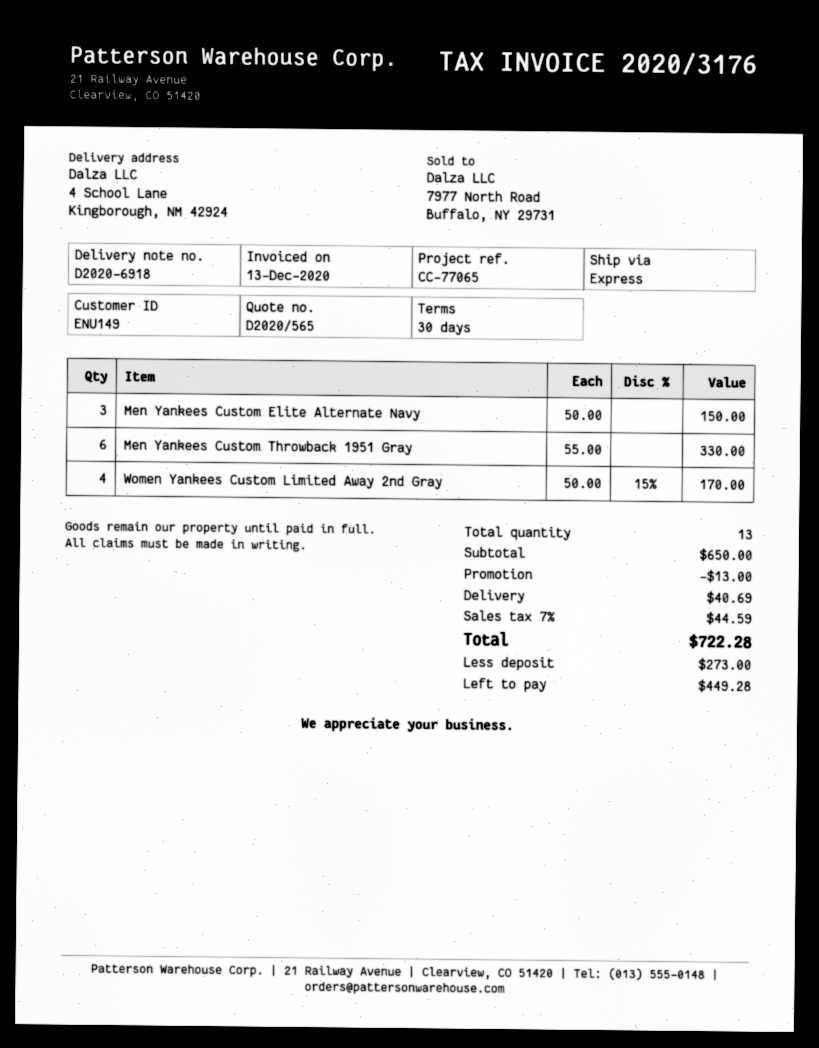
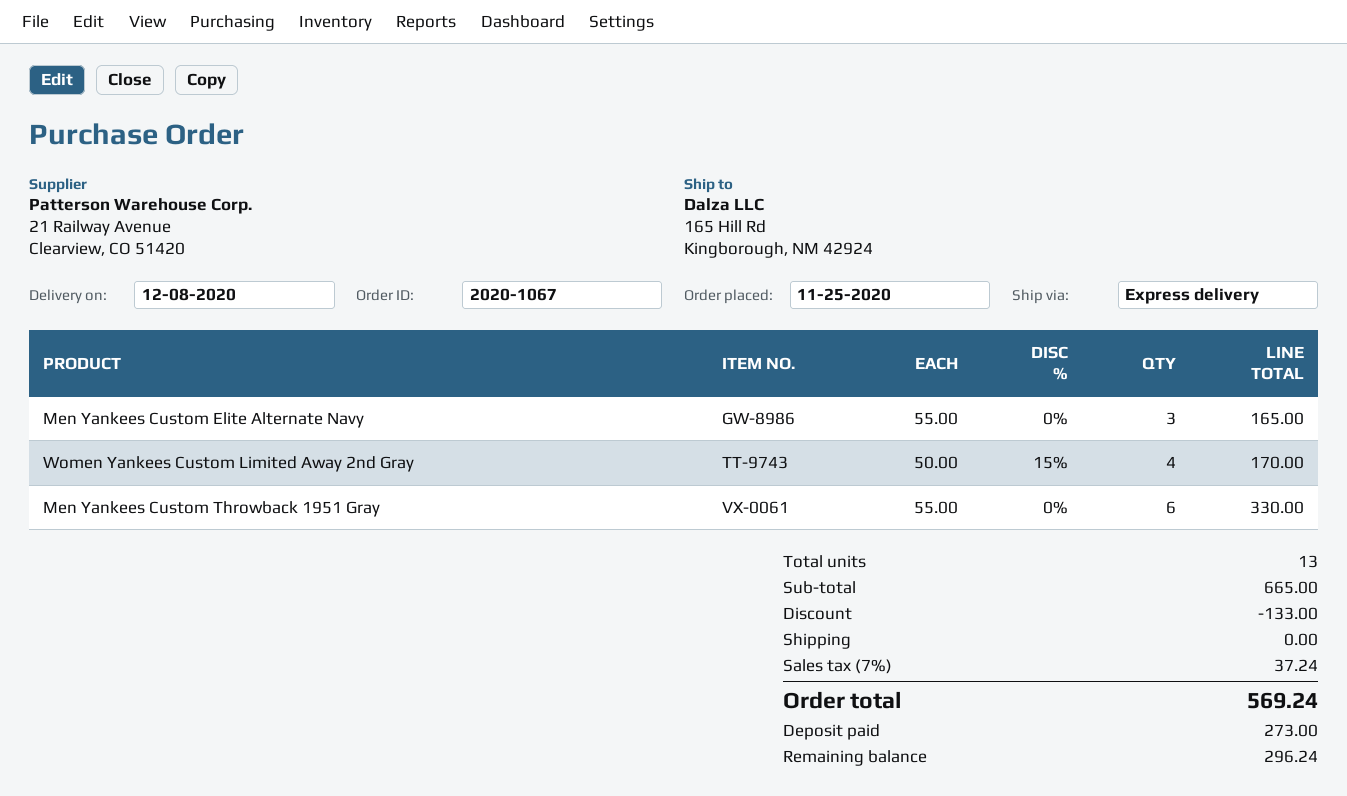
ship to: 4 School Lane, Kingborough, NM 42924 -> 165 Hill Rd, Kingborough, NM 42924
Men Yankees Custom Elite Alternate Navy: 3 x 50.00 = 150.00 -> 3 x 55.00 = 165.00
subtotal: 650.00 -> 665.00
discount: 13.00 -> 133.00
shipping: 40.69 -> 0.00
tax: 7% = 44.59 -> 7% = 37.24
total: 722.28 -> 569.24
balance: 449.28 -> 296.24

